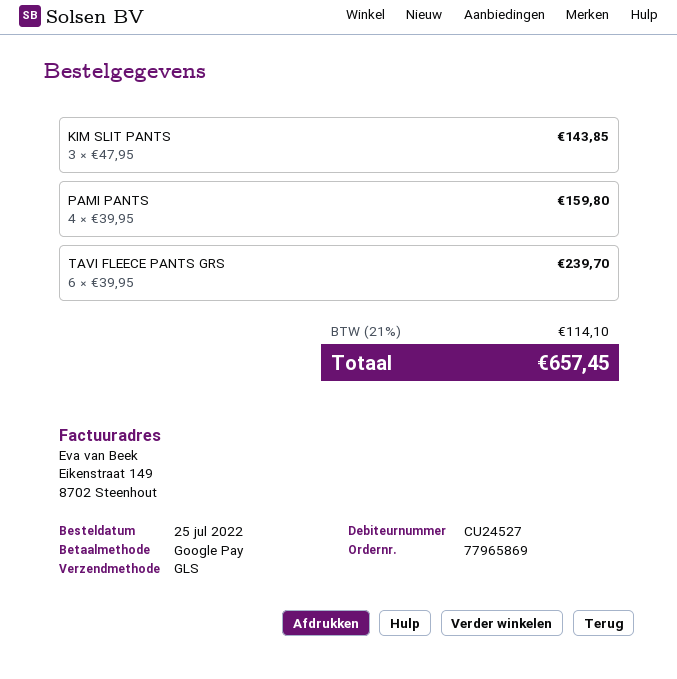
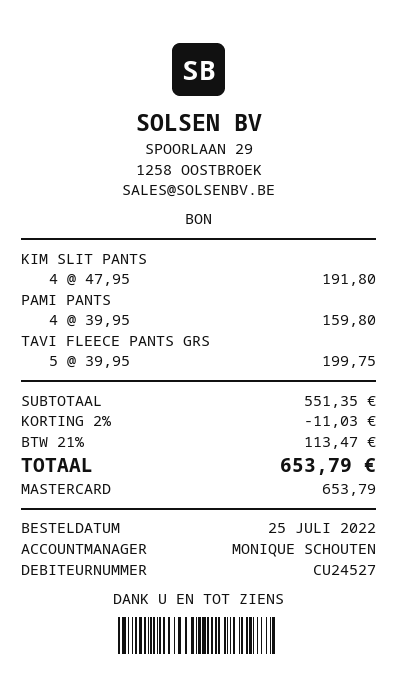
payment method: Google Pay -> Mastercard
KIM SLIT PANTS: 3 x 47.95 = 143.85 -> 4 x 47.95 = 191.80
TAVI FLEECE PANTS GRS: 6 x 39.95 = 239.70 -> 5 x 39.95 = 199.75
discount: none -> 2% = 11.03
tax: 21% = 114.10 -> 21% = 113.47
total: 657.45 -> 653.79

